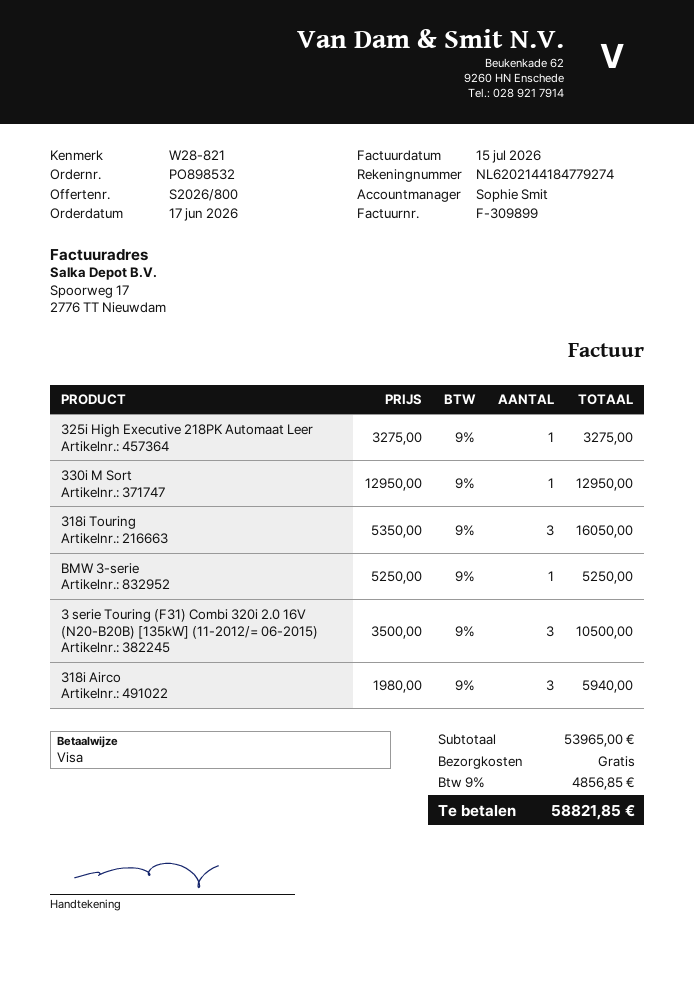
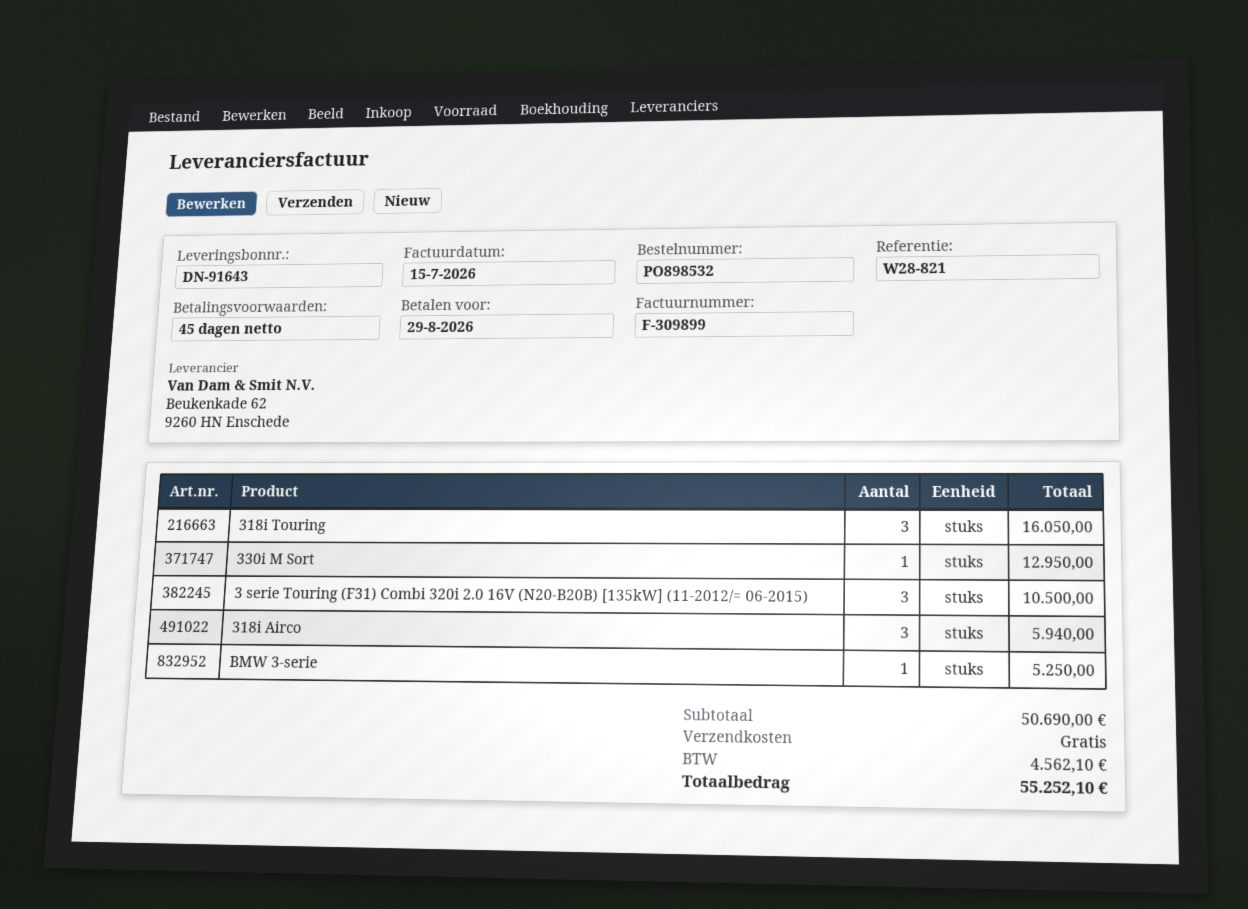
325i High Executive 218PK Automaat Leer: 1 for 3275.00 -> none
subtotal: 53965.00 -> 50690.00
tax: 4856.85 -> 4562.10
total: 58821.85 -> 55252.10

